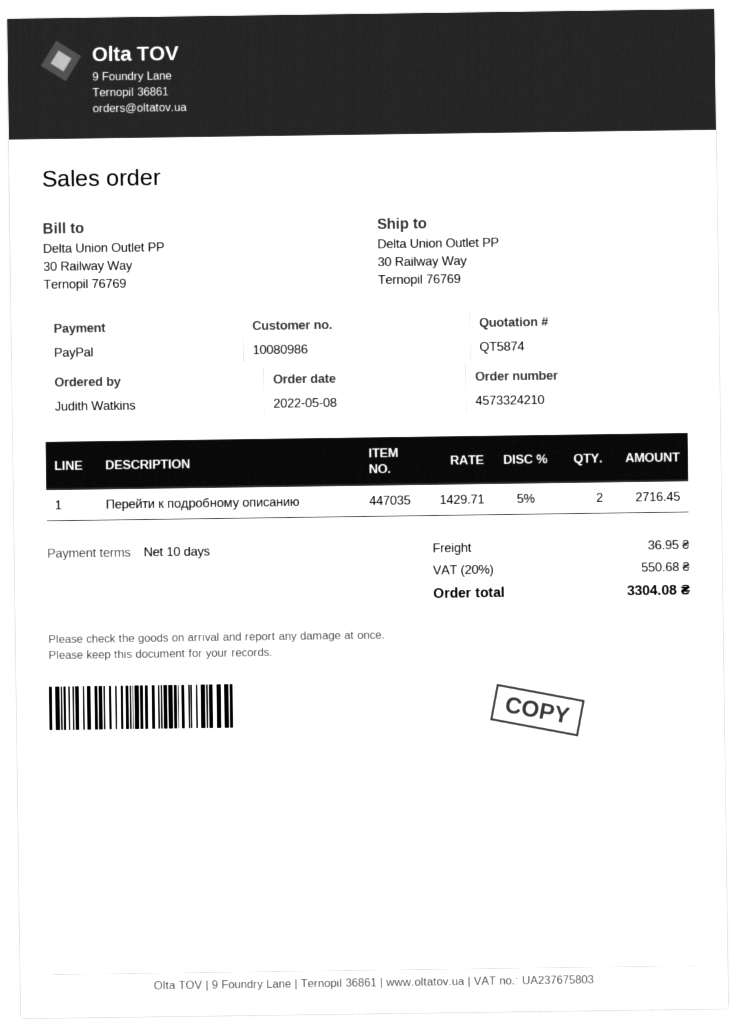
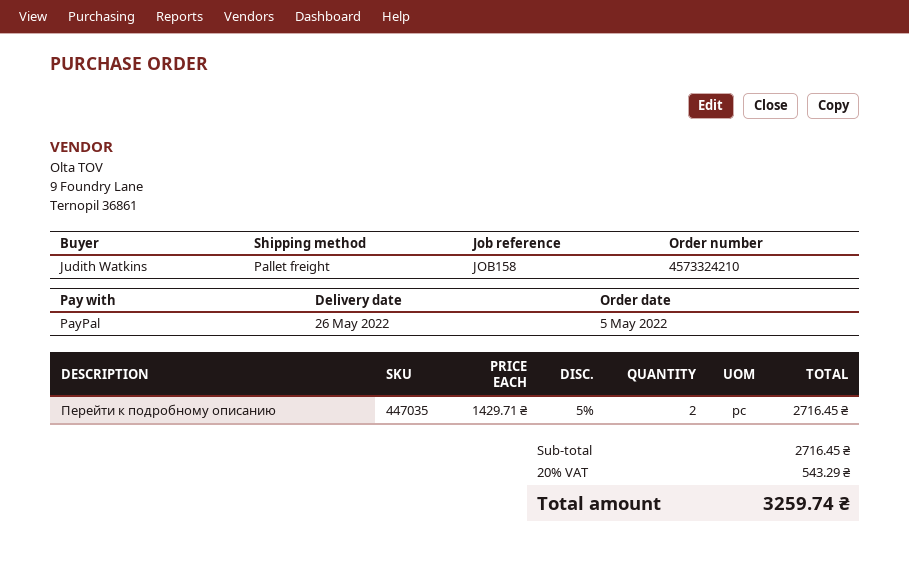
order date: 2022-05-08 -> 2022-05-05
shipping: 36.95 -> none
tax: 20% = 550.68 -> 20% = 543.29
total: 3304.08 -> 3259.74

